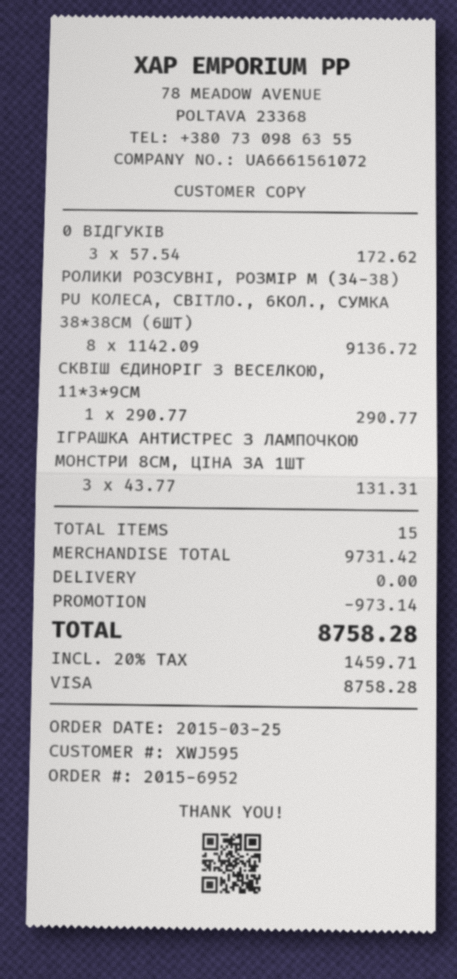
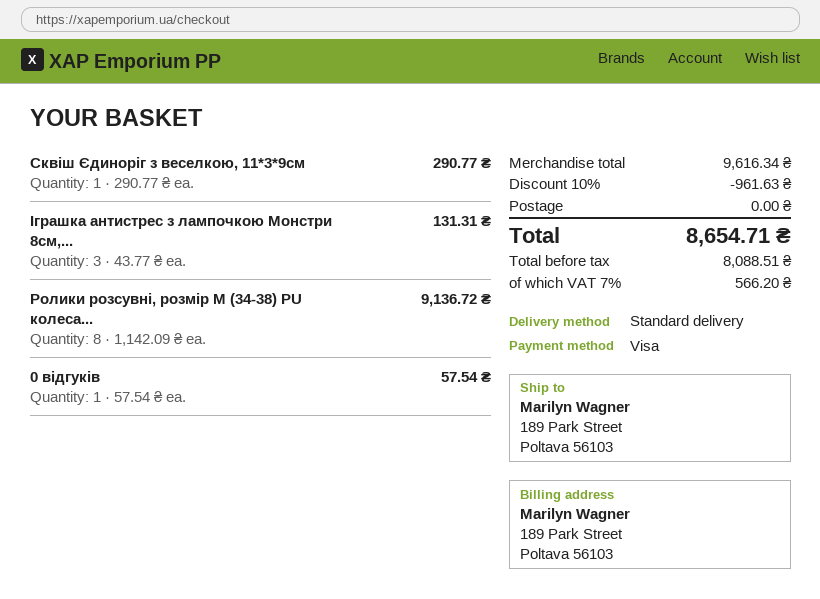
0 ВІДГУКІВ: 3 x 57.54 = 172.62 -> 1 x 57.54 = 57.54
subtotal: 9731.42 -> 9616.34
discount: 973.14 -> 961.63
tax: 20% = 1459.71 -> 7% = 566.20
total: 8758.28 -> 8654.71

